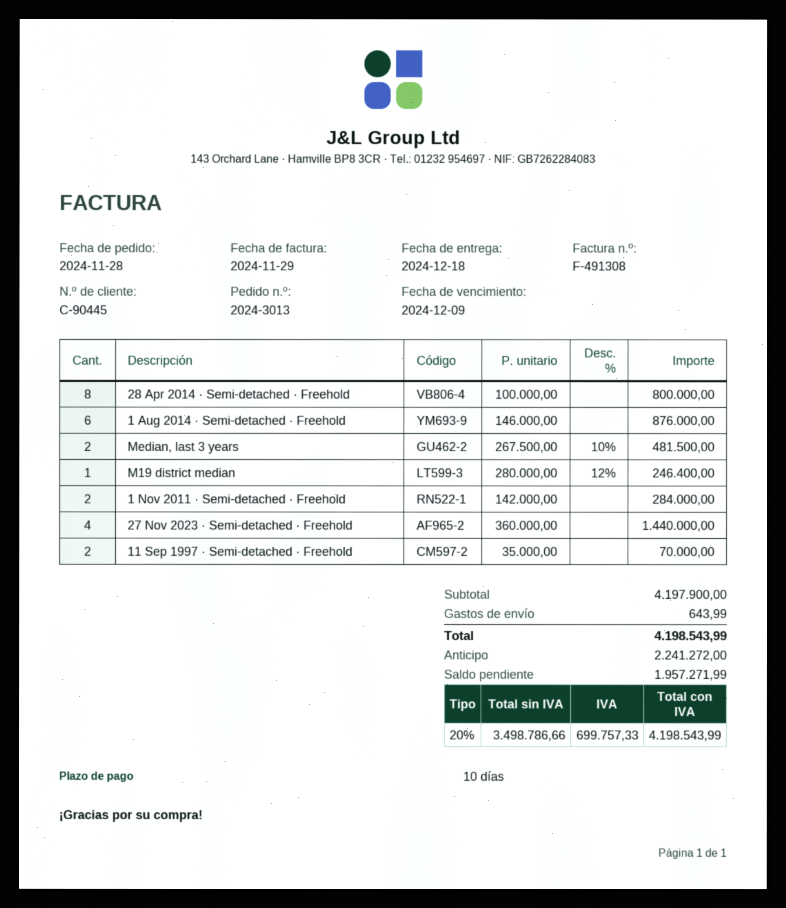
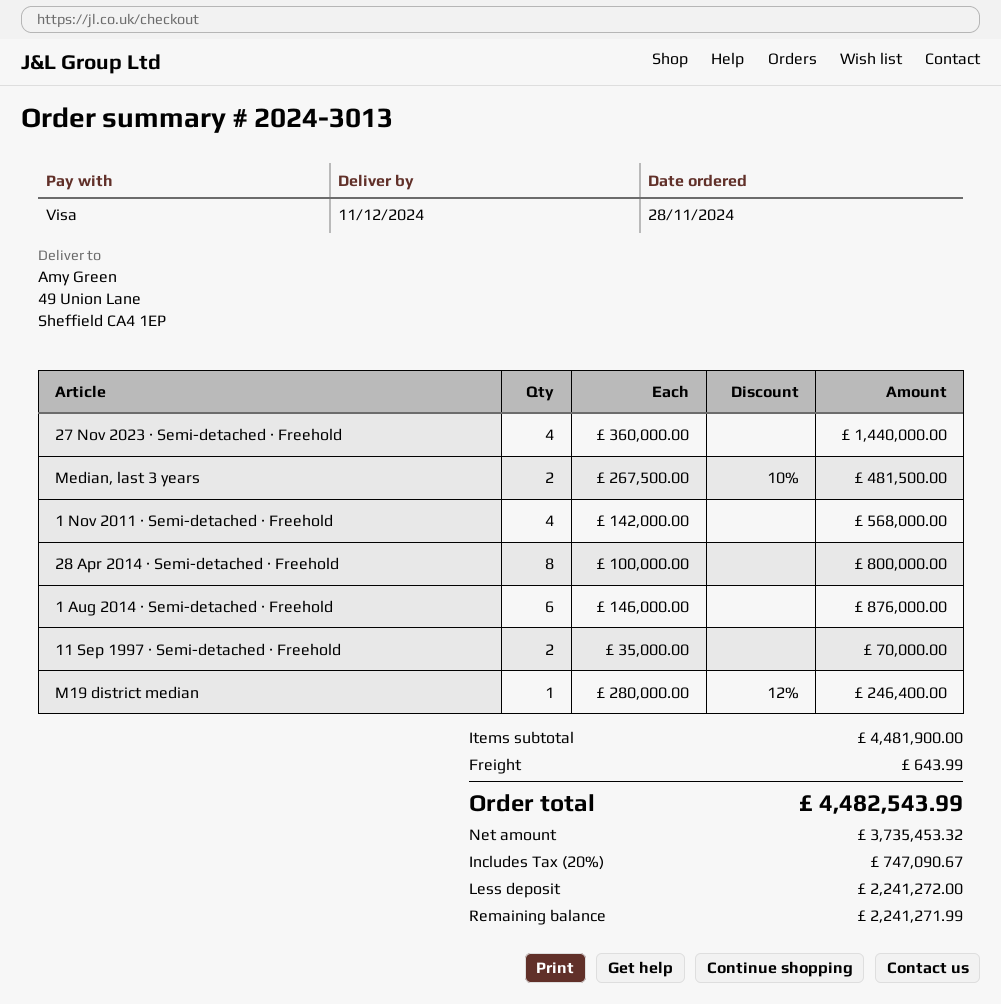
delivery date: 2024-12-18 -> 2024-12-11
1 Nov 2011 · Semi-detached · Freehold: 2 x 142000.00 = 284000.00 -> 4 x 142000.00 = 568000.00
subtotal: 4197900.00 -> 4481900.00
net: 3498786.66 -> 3735453.32
tax: 20% = 699757.33 -> 20% = 747090.67
total: 4198543.99 -> 4482543.99
balance: 1957271.99 -> 2241271.99

